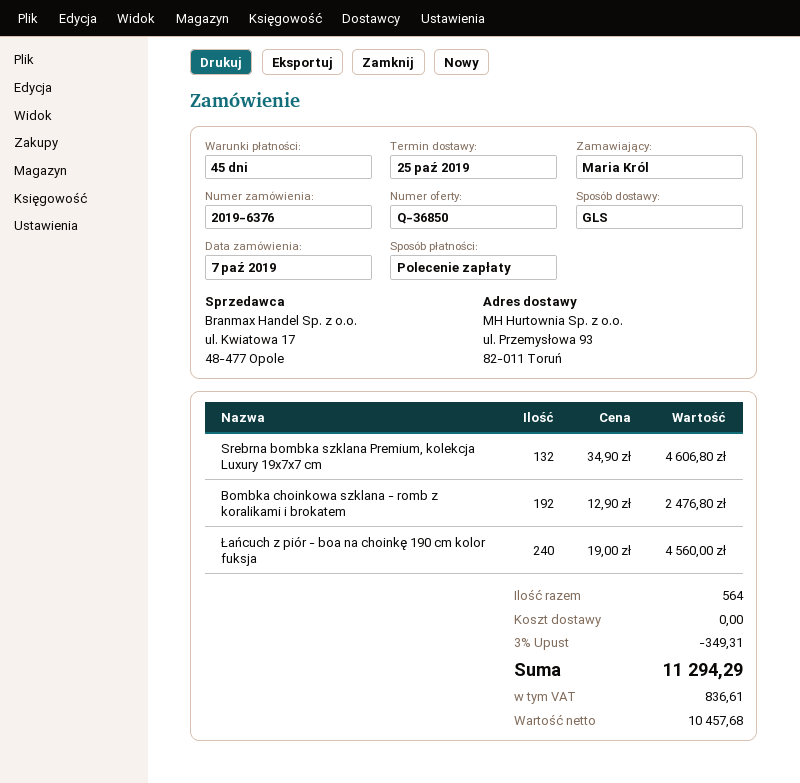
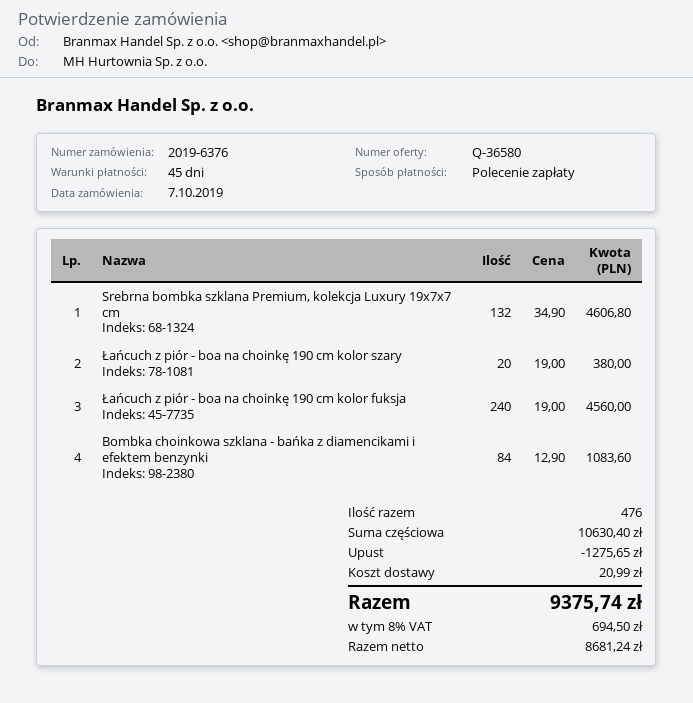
quote number: Q-36850 -> Q-36580
Bombka choinkowa szklana - romb z koralikami i brokatem: 192 x 12.90 = 2476.80 -> none
Łańcuch z piór - boa na choinkę 190 cm kolor szary: none -> 20 x 19.00 = 380.00
Bombka choinkowa szklana - bańka z diamencikami i efektem benzynki: none -> 84 x 12.90 = 1083.60
total quantity: 564 -> 476
discount: 349.31 -> 1275.65
shipping: 0.00 -> 20.99
net: 10457.68 -> 8681.24
tax: 836.61 -> 694.50
total: 11294.29 -> 9375.74

